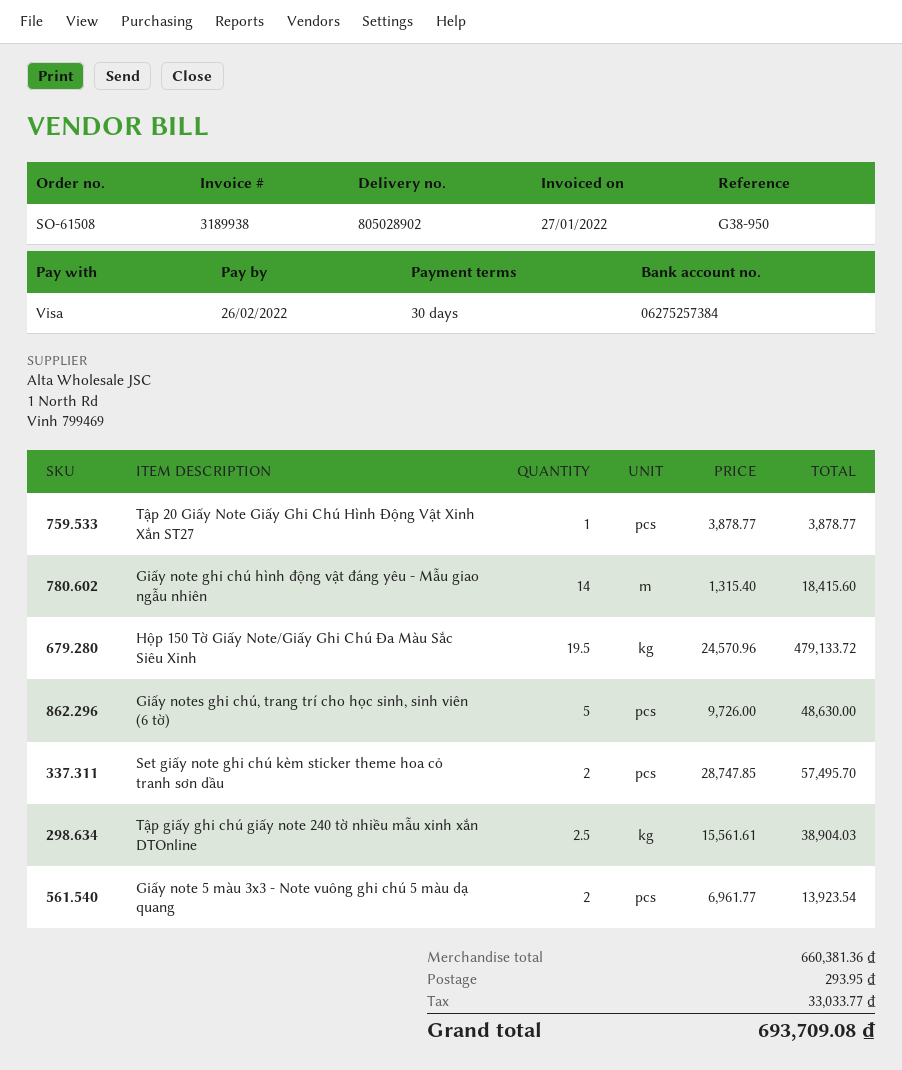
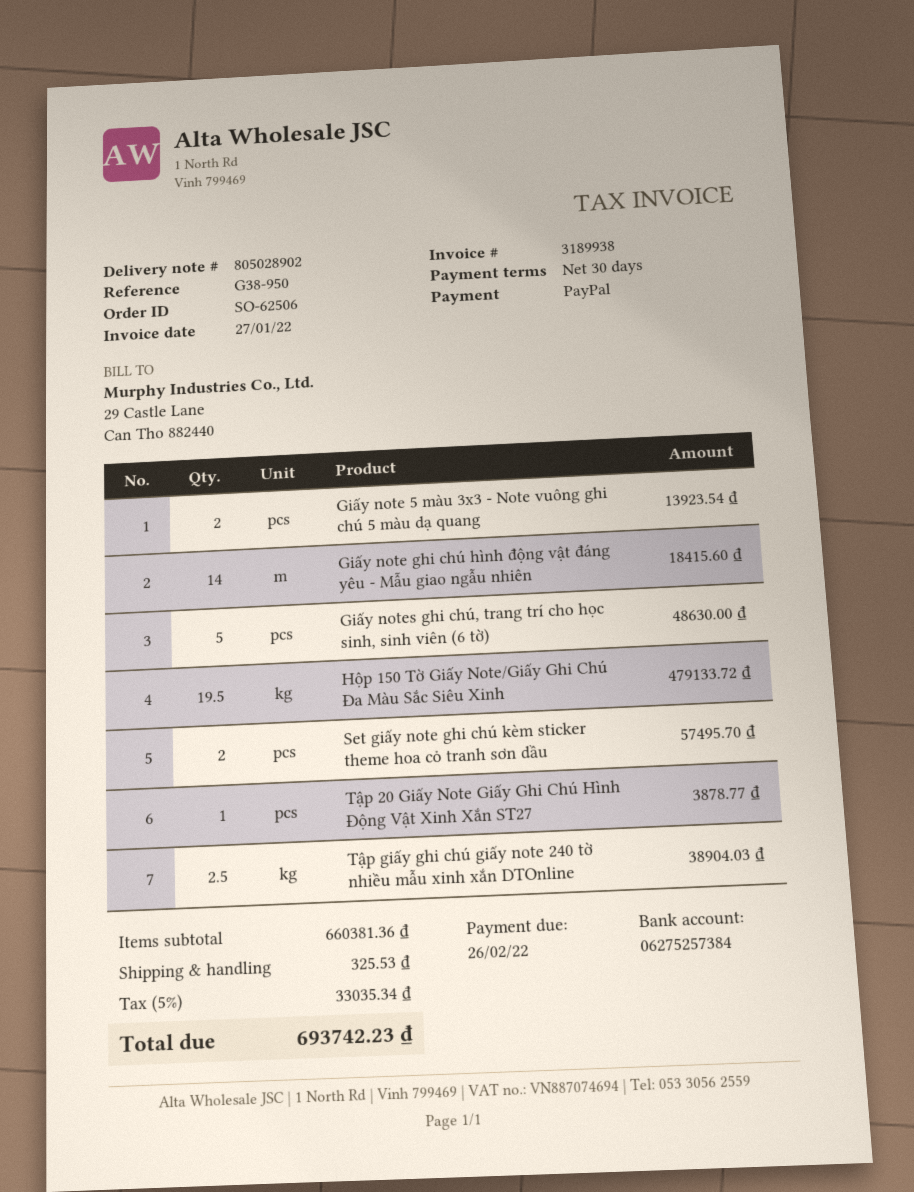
order number: SO-61508 -> SO-62506
payment method: Visa -> PayPal
shipping: 293.95 -> 325.53
tax: 33033.77 -> 33035.34
total: 693709.08 -> 693742.23

